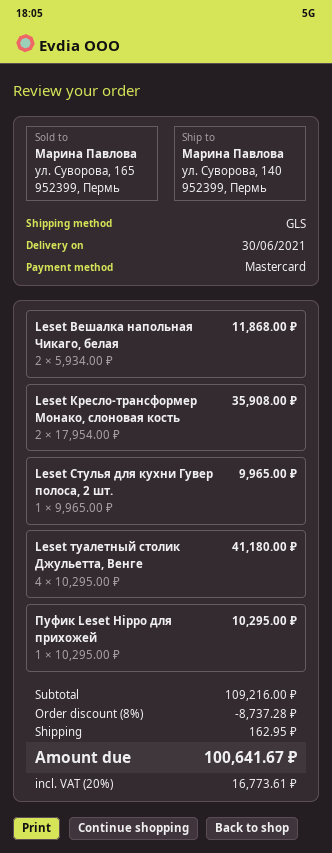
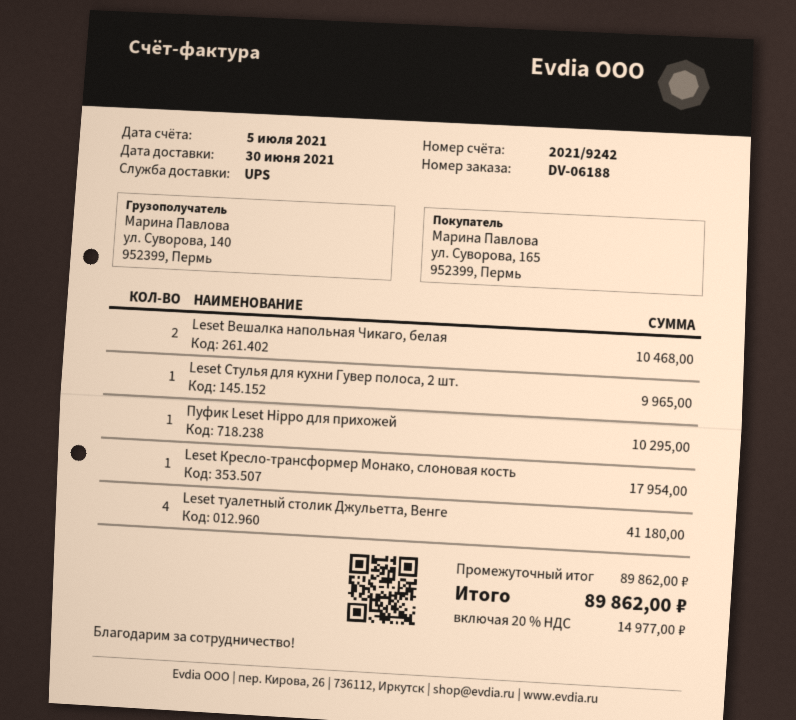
shipping method: GLS -> UPS
Leset Вешалка напольная Чикаго, белая: 2 for 11868.00 -> 2 for 10468.00
Leset Кресло-трансформер Монако, слоновая кость: 2 for 35908.00 -> 1 for 17954.00
subtotal: 109216.00 -> 89862.00
discount: 8% = 8737.28 -> none
shipping: 162.95 -> none
tax: 20% = 16773.61 -> 20% = 14977.00
total: 100641.67 -> 89862.00

